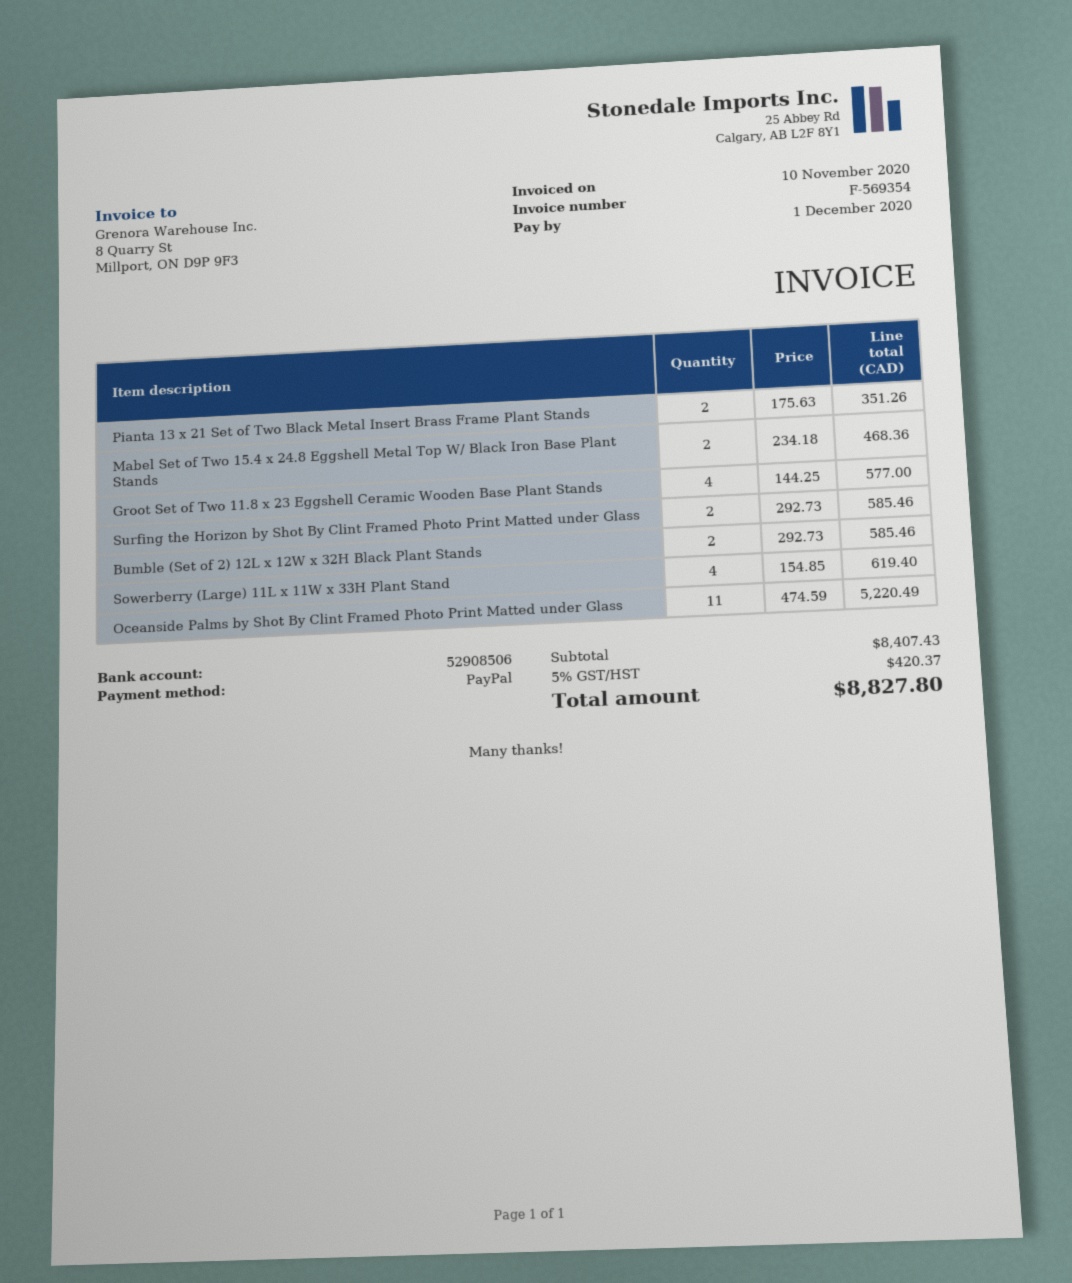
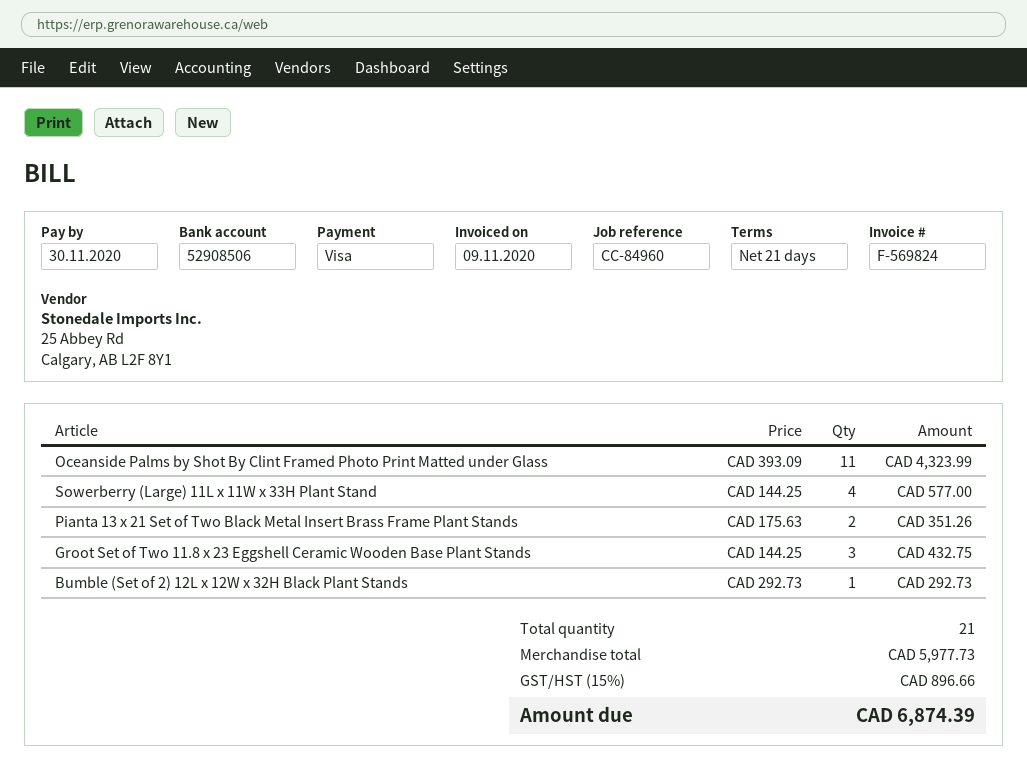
invoice number: F-569354 -> F-569824
invoice date: 2020-11-10 -> 2020-11-09
due date: 2020-12-01 -> 2020-11-30
payment method: PayPal -> Visa
Mabel Set of Two 15.4 x 24.8 Eggshell Metal Top W/ Black Iron Base Plant Stands: 2 x 234.18 = 468.36 -> none
Groot Set of Two 11.8 x 23 Eggshell Ceramic Wooden Base Plant Stands: 4 x 144.25 = 577.00 -> 3 x 144.25 = 432.75
Surfing the Horizon by Shot By Clint Framed Photo Print Matted under Glass: 2 x 292.73 = 585.46 -> none
Bumble (Set of 2) 12L x 12W x 32H Black Plant Stands: 2 x 292.73 = 585.46 -> 1 x 292.73 = 292.73
Sowerberry (Large) 11L x 11W x 33H Plant Stand: 4 x 154.85 = 619.40 -> 4 x 144.25 = 577.00
Oceanside Palms by Shot By Clint Framed Photo Print Matted under Glass: 11 x 474.59 = 5220.49 -> 11 x 393.09 = 4323.99
subtotal: 8407.43 -> 5977.73
tax: 5% = 420.37 -> 15% = 896.66
total: 8827.80 -> 6874.39

